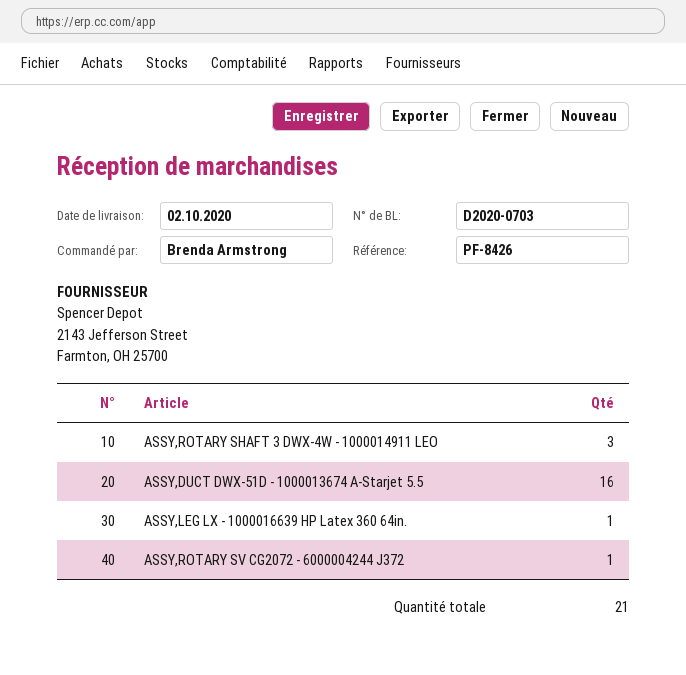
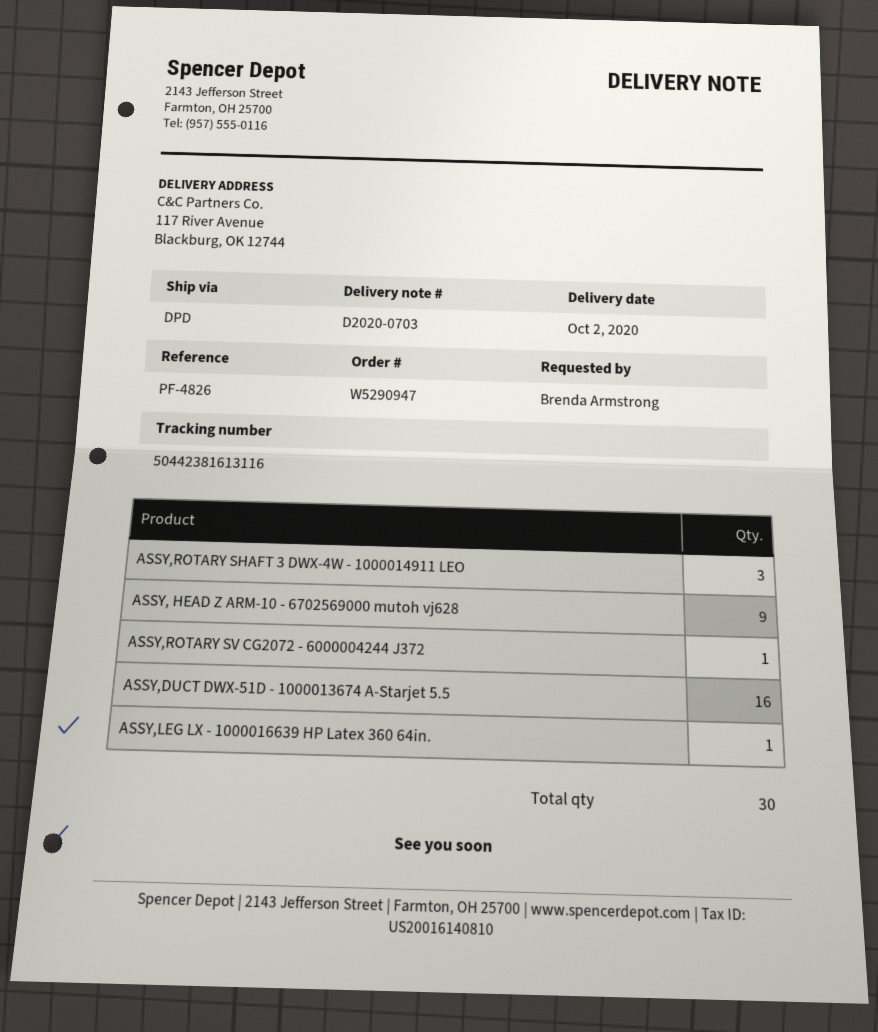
reference: PF-8426 -> PF-4826
ASSY, HEAD Z ARM-10 - 6702569000 mutoh vj628: none -> 9
total quantity: 21 -> 30

